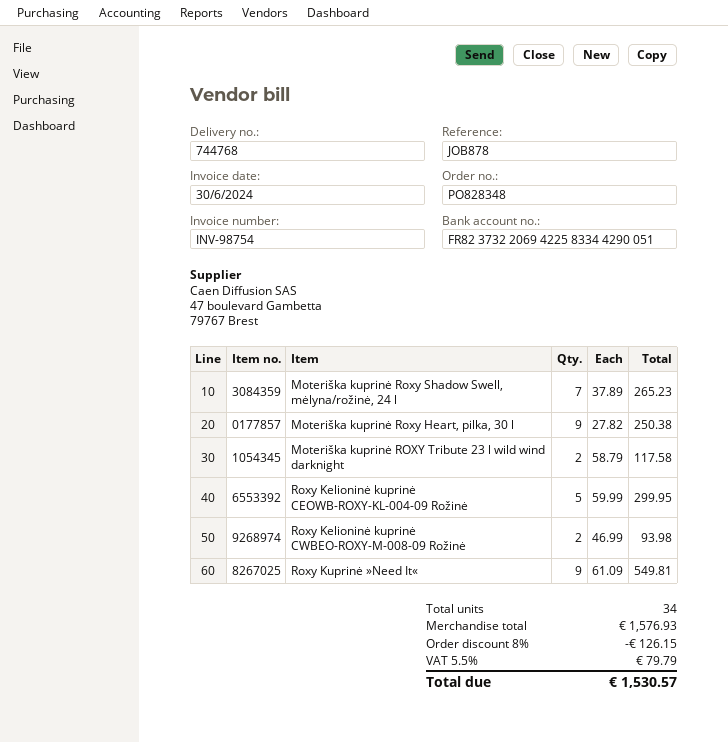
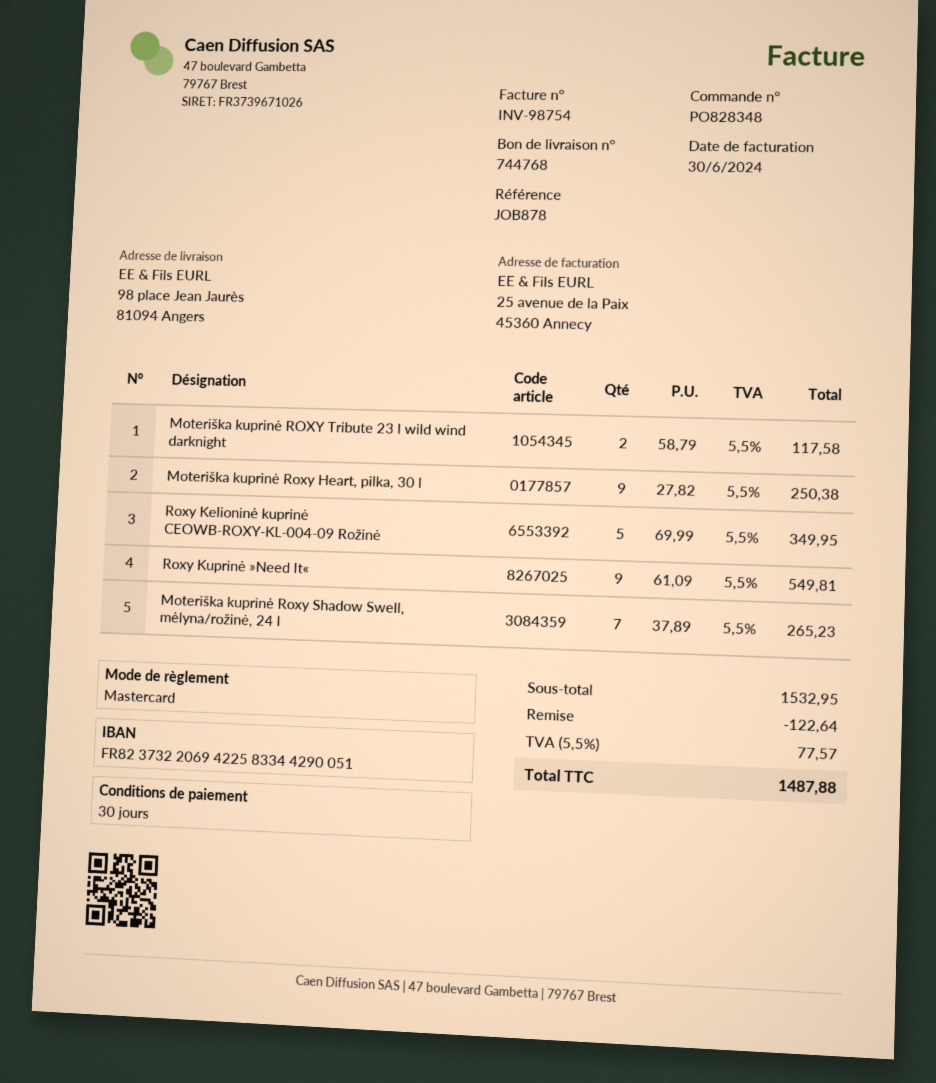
Roxy Kelioninė kuprinė CEOWB-ROXY-KL-004-09 Rožinė: 5 x 59.99 = 299.95 -> 5 x 69.99 = 349.95
Roxy Kelioninė kuprinė CWBEO-ROXY-M-008-09 Rožinė: 2 x 46.99 = 93.98 -> none
subtotal: 1576.93 -> 1532.95
discount: 126.15 -> 122.64
tax: 5.5% = 79.79 -> 5.5% = 77.57
total: 1530.57 -> 1487.88

